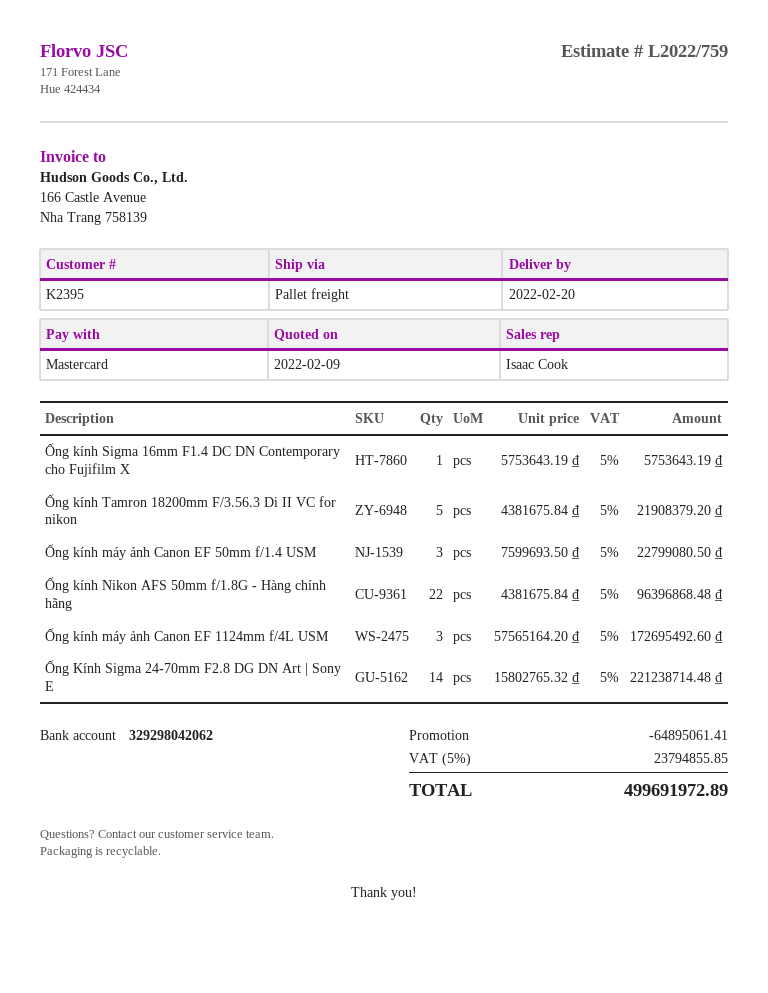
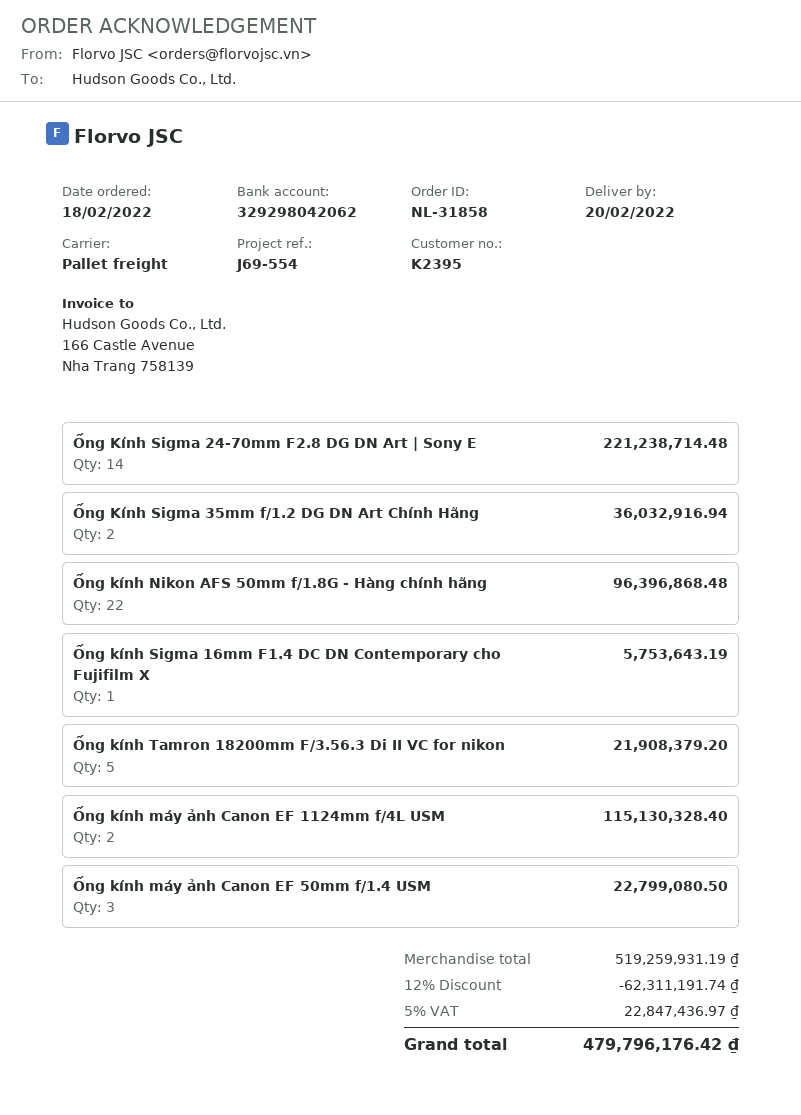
Ống kính máy ảnh Canon EF 1124mm f/4L USM: 3 for 172695492.60 -> 2 for 115130328.40
Ống Kính Sigma 35mm f/1.2 DG DN Art Chính Hãng: none -> 2 for 36032916.94
discount: 64895061.41 -> 62311191.74
tax: 5% = 23794855.85 -> 5% = 22847436.97
total: 499691972.89 -> 479796176.42

